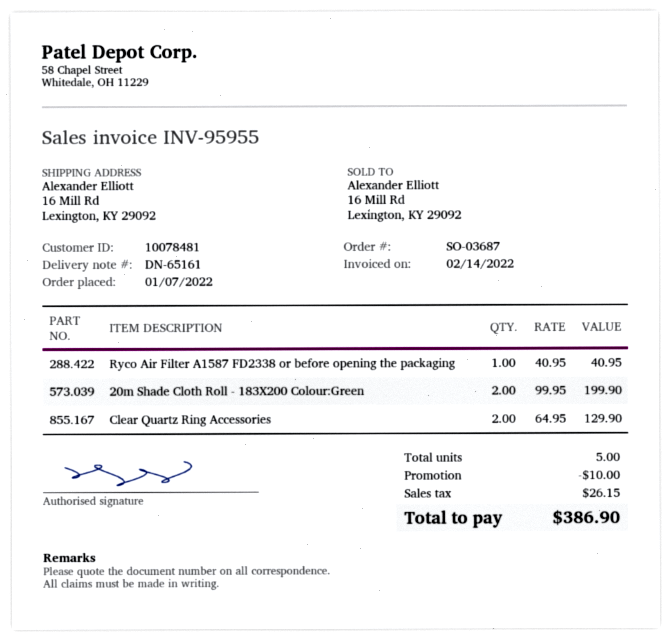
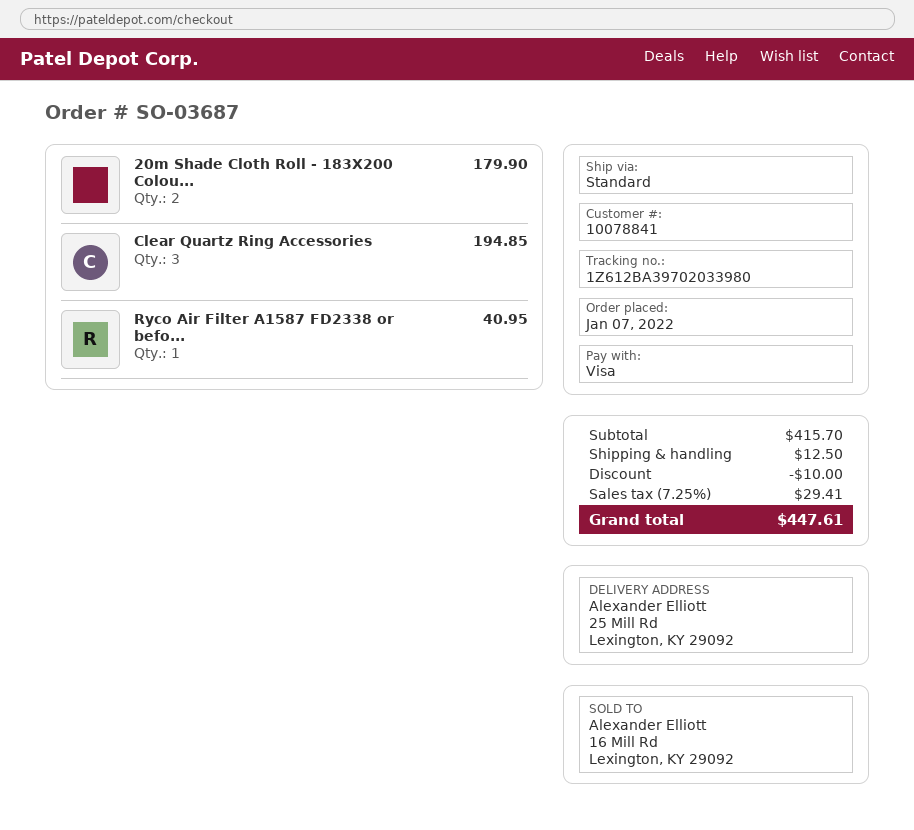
customer number: 10078481 -> 10078841
ship to: 16 Mill Rd, Lexington, KY 29092 -> 25 Mill Rd, Lexington, KY 29092
20m Shade Cloth Roll - 183X200 Colour:Green: 2 for 199.90 -> 2 for 179.90
Clear Quartz Ring Accessories: 2 for 129.90 -> 3 for 194.85
shipping: none -> 12.50
tax: 26.15 -> 29.41
total: 386.90 -> 447.61

